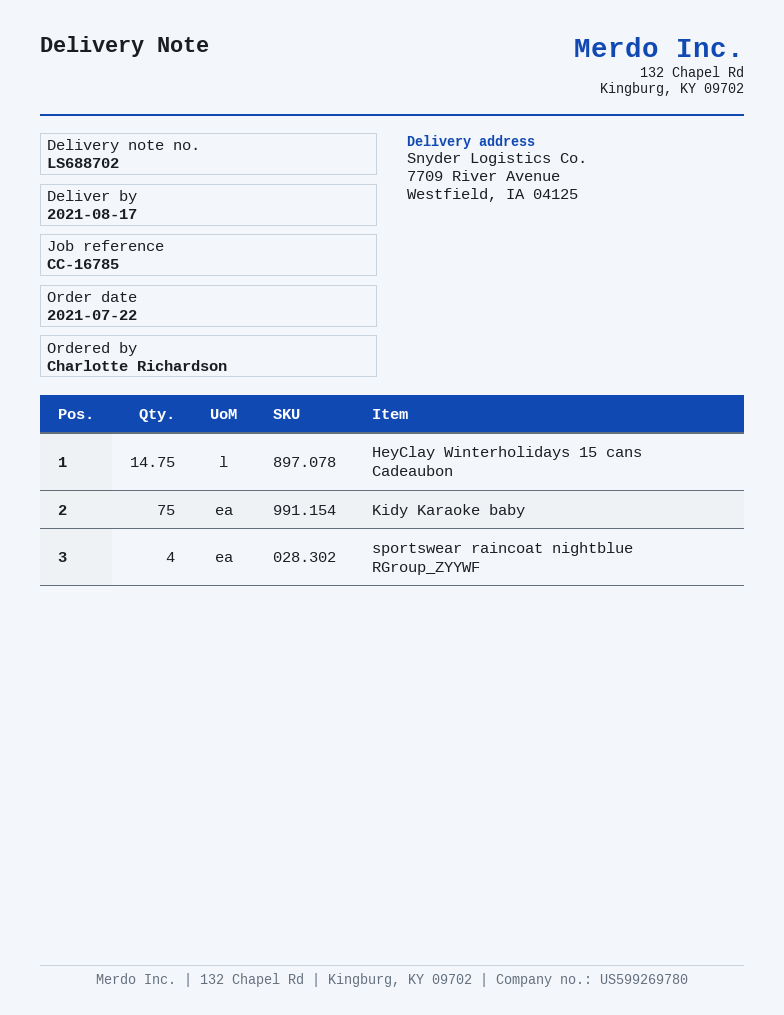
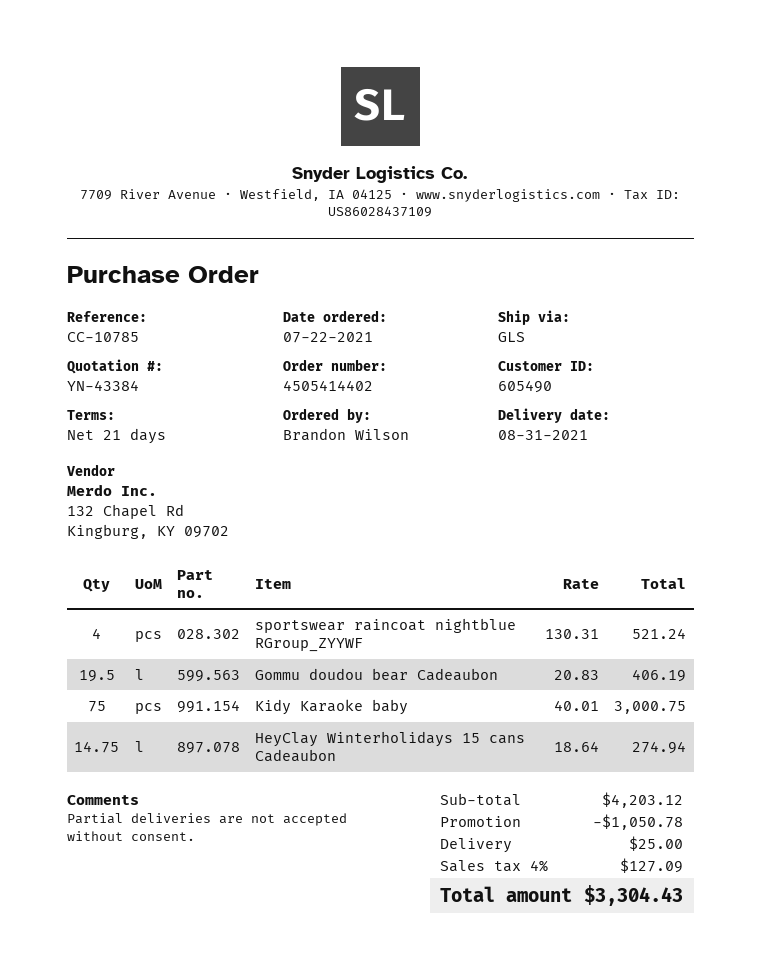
delivery date: 2021-08-17 -> 2021-08-31
reference: CC-16785 -> CC-10785
ordered by: Charlotte Richardson -> Brandon Wilson
Gommu doudou bear Cadeaubon: none -> 19.5

